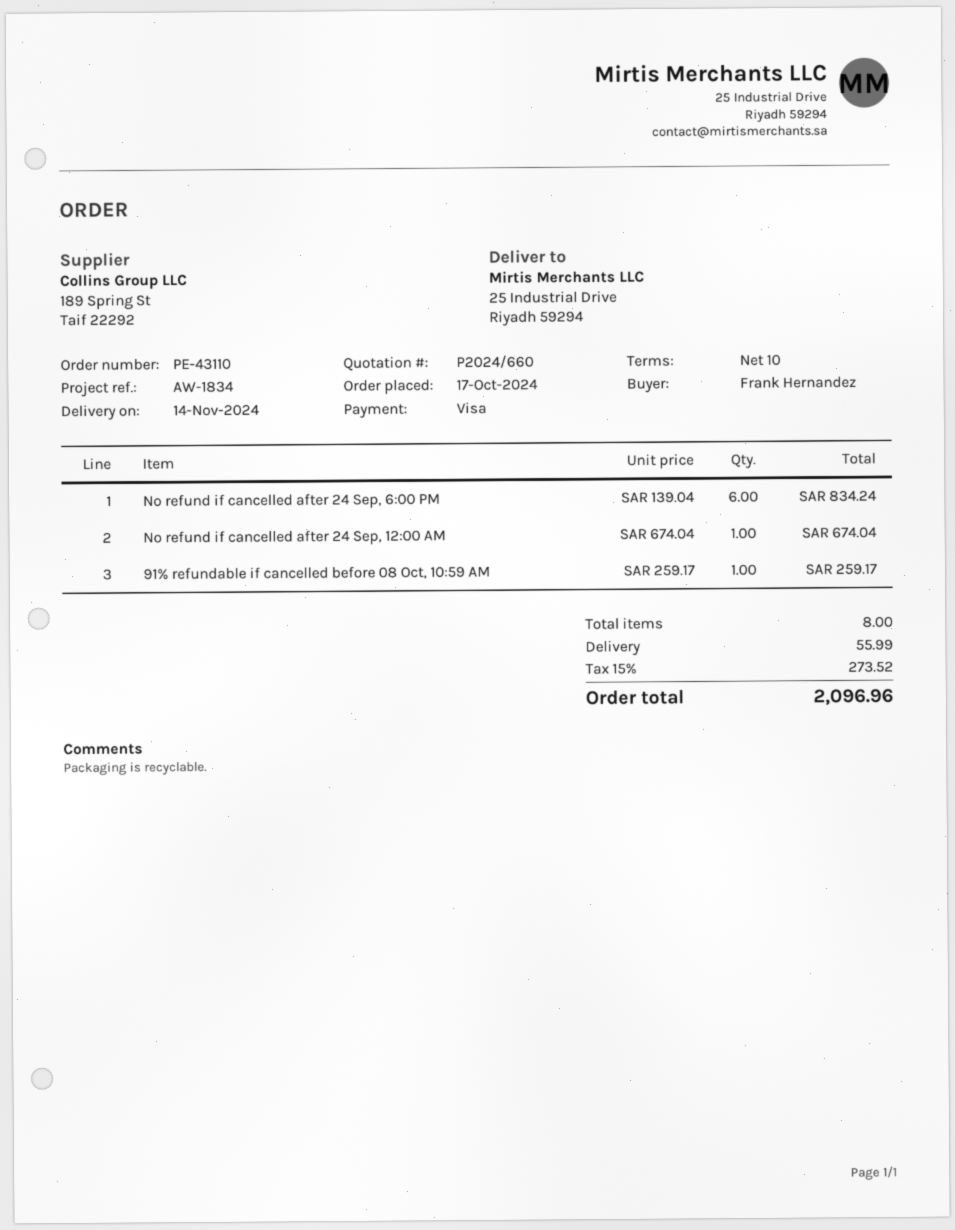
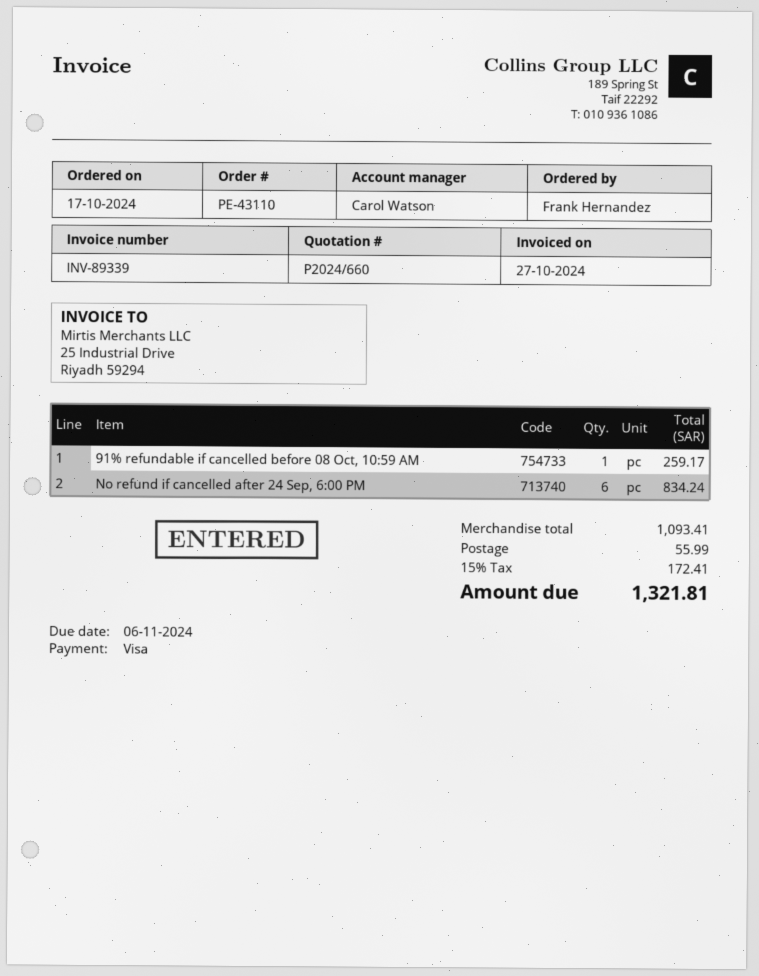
No refund if cancelled after 24 Sep, 12:00 AM: 1 for 674.04 -> none
tax: 15% = 273.52 -> 15% = 172.41
total: 2096.96 -> 1321.81

